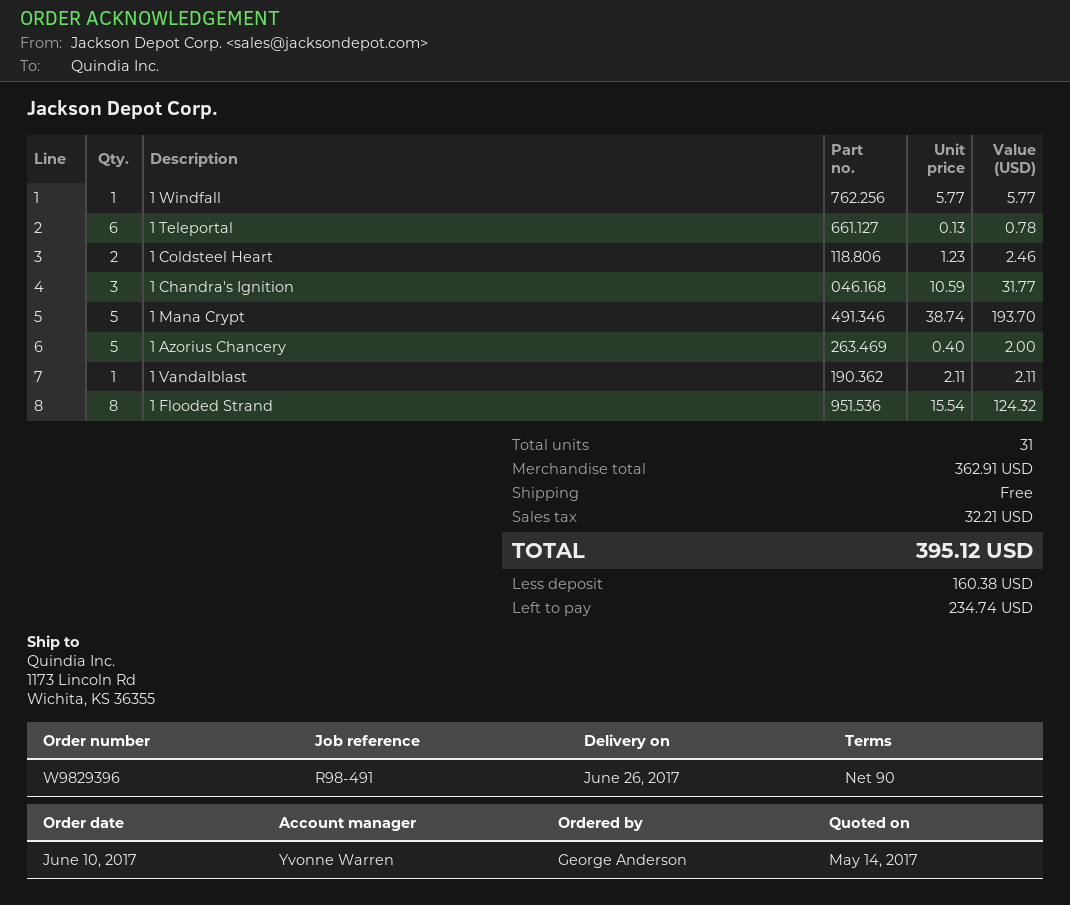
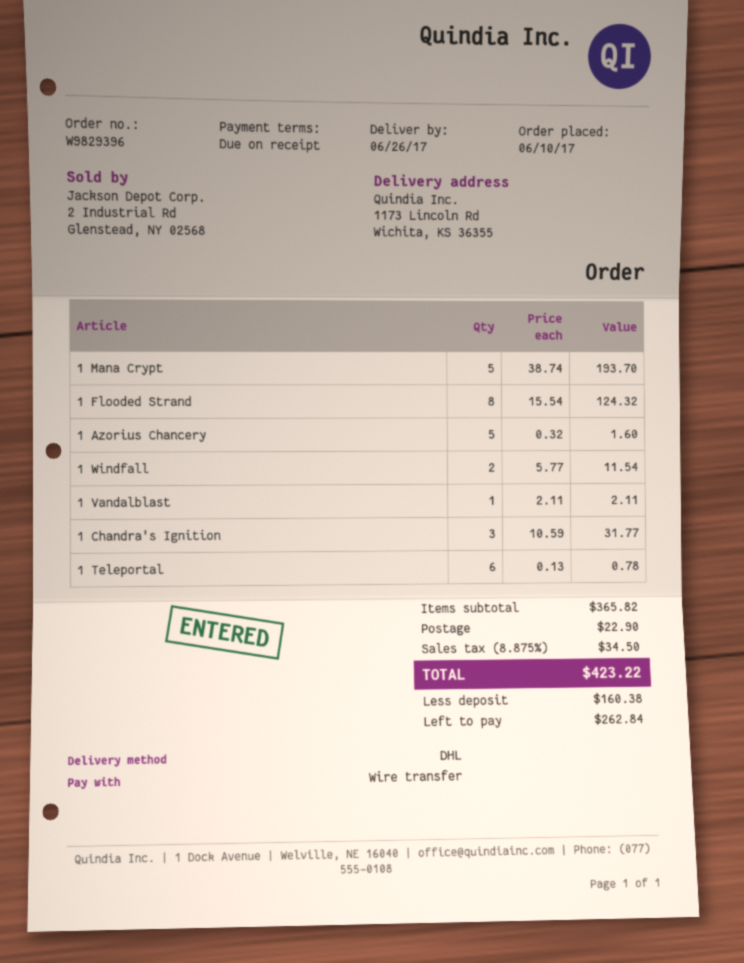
payment terms: 90 days -> on receipt
1 Windfall: 1 x 5.77 = 5.77 -> 2 x 5.77 = 11.54
1 Coldsteel Heart: 2 x 1.23 = 2.46 -> none
1 Azorius Chancery: 5 x 0.40 = 2.00 -> 5 x 0.32 = 1.60
subtotal: 362.91 -> 365.82
shipping: 0.00 -> 22.90
tax: 32.21 -> 34.50
total: 395.12 -> 423.22
balance: 234.74 -> 262.84

